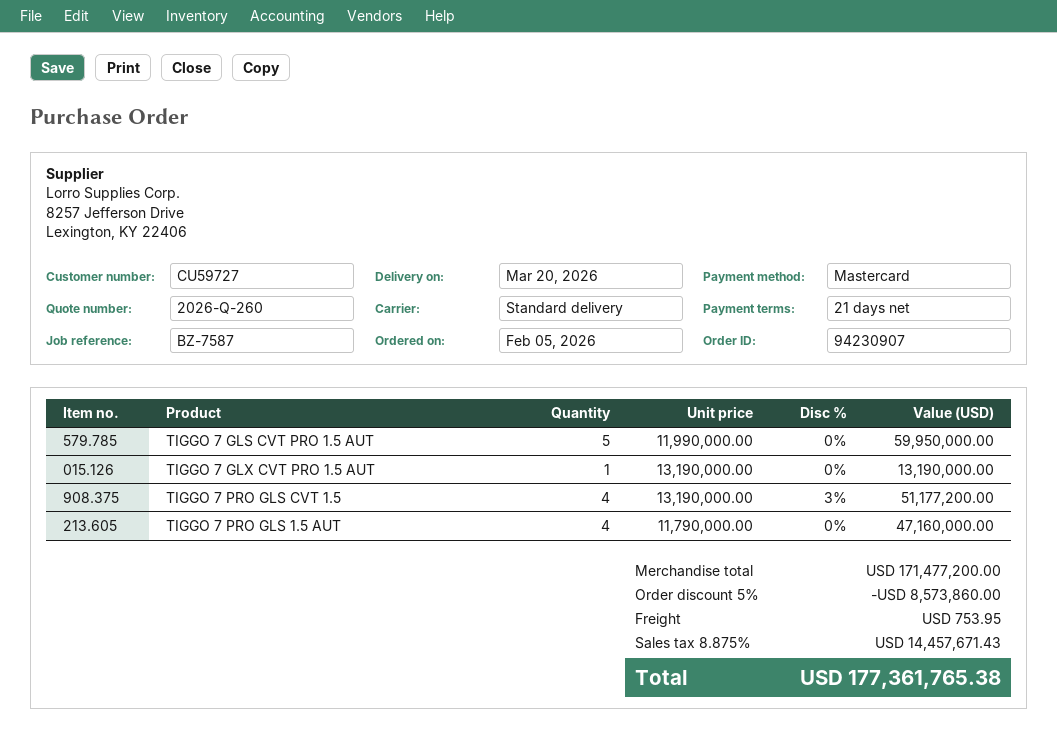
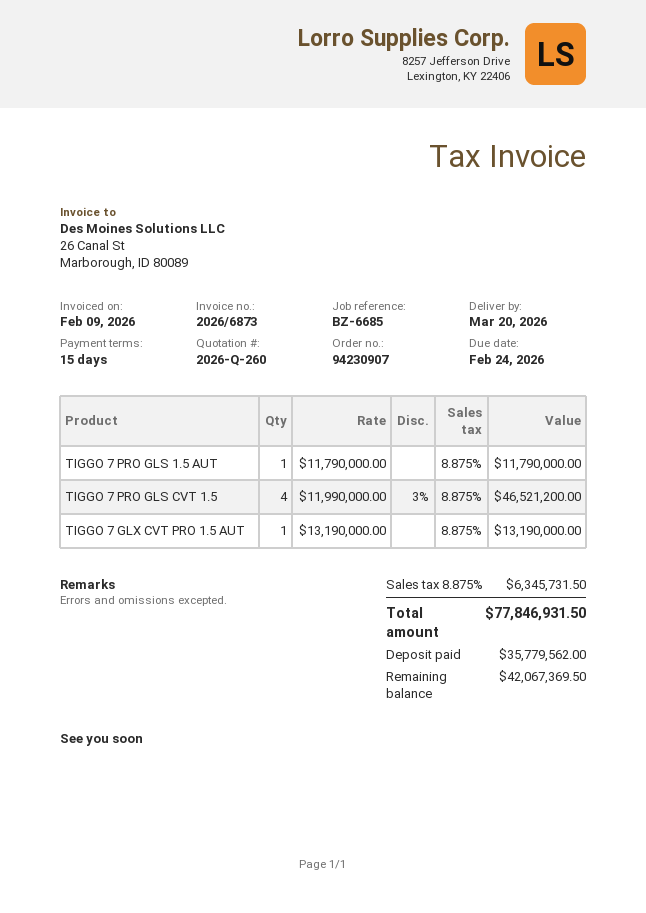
payment terms: 21 days -> 15 days
reference: BZ-7587 -> BZ-6685
TIGGO 7 GLS CVT PRO 1.5 AUT: 5 x 11990000.00 = 59950000.00 -> none
TIGGO 7 PRO GLS CVT 1.5: 4 x 13190000.00 - 3% = 51177200.00 -> 4 x 11990000.00 - 3% = 46521200.00
TIGGO 7 PRO GLS 1.5 AUT: 4 x 11790000.00 = 47160000.00 -> 1 x 11790000.00 = 11790000.00
discount: 5% = 8573860.00 -> none
shipping: 753.95 -> none
tax: 8.875% = 14457671.43 -> 8.875% = 6345731.50
total: 177361765.38 -> 77846931.50

